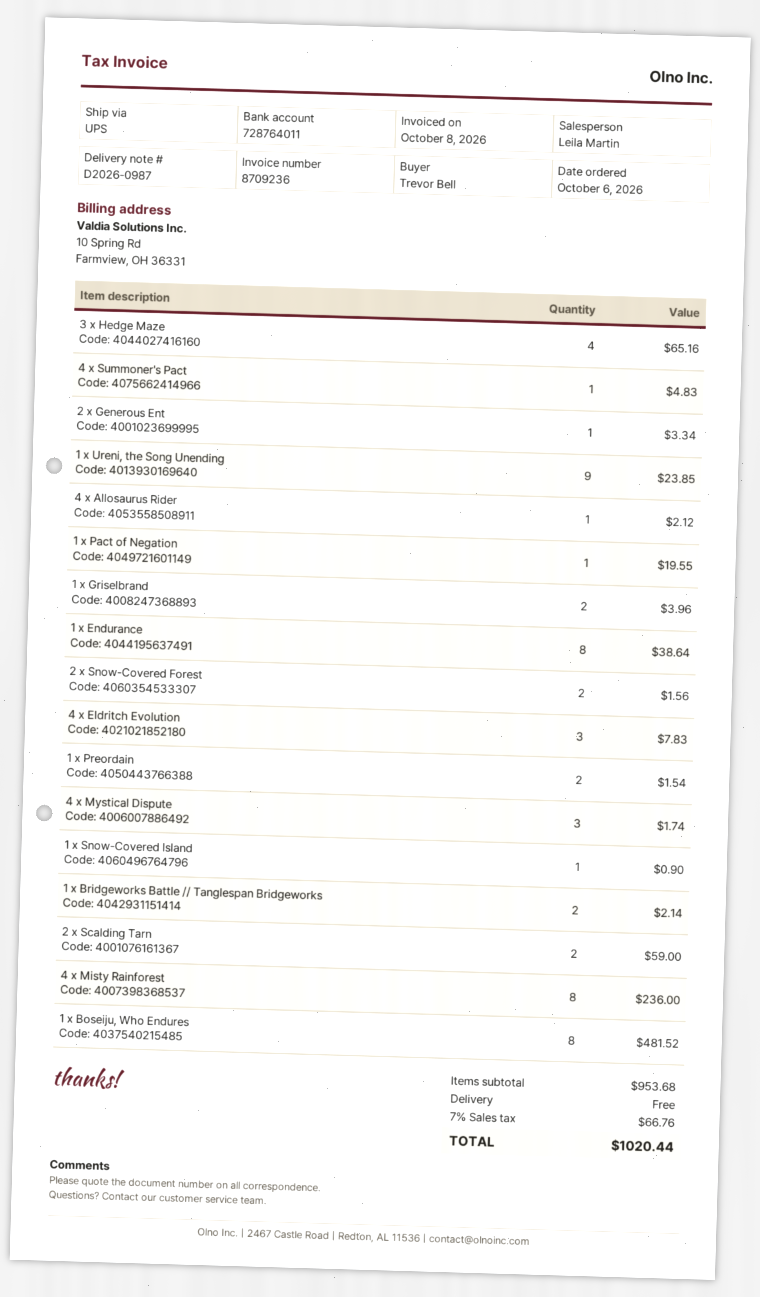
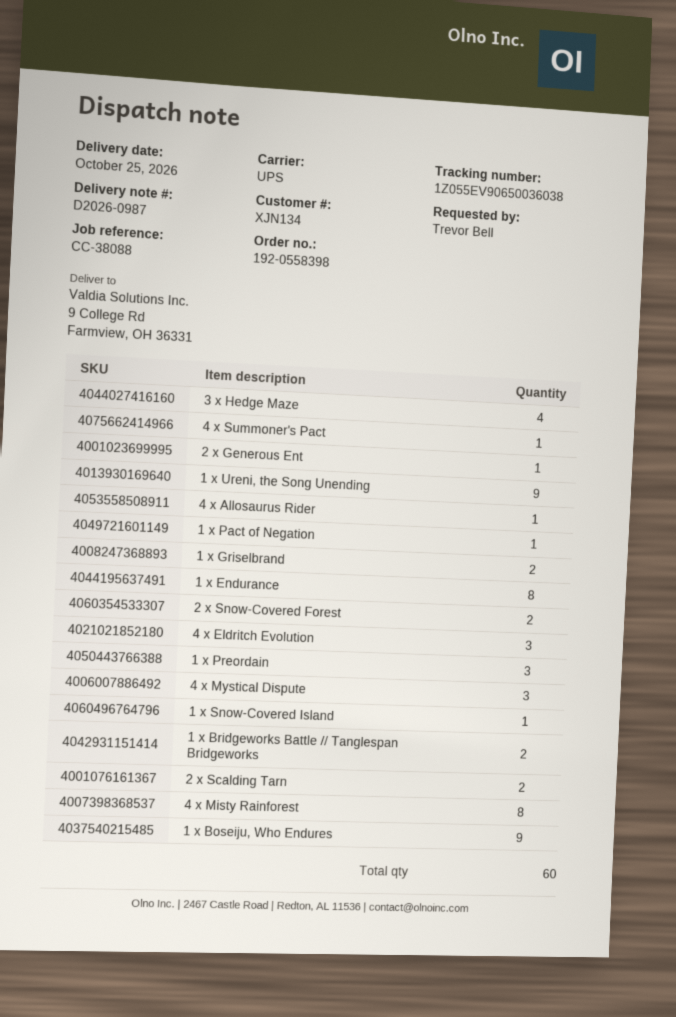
1 x Preordain: 2 -> 3
1 x Boseiju, Who Endures: 8 -> 9

